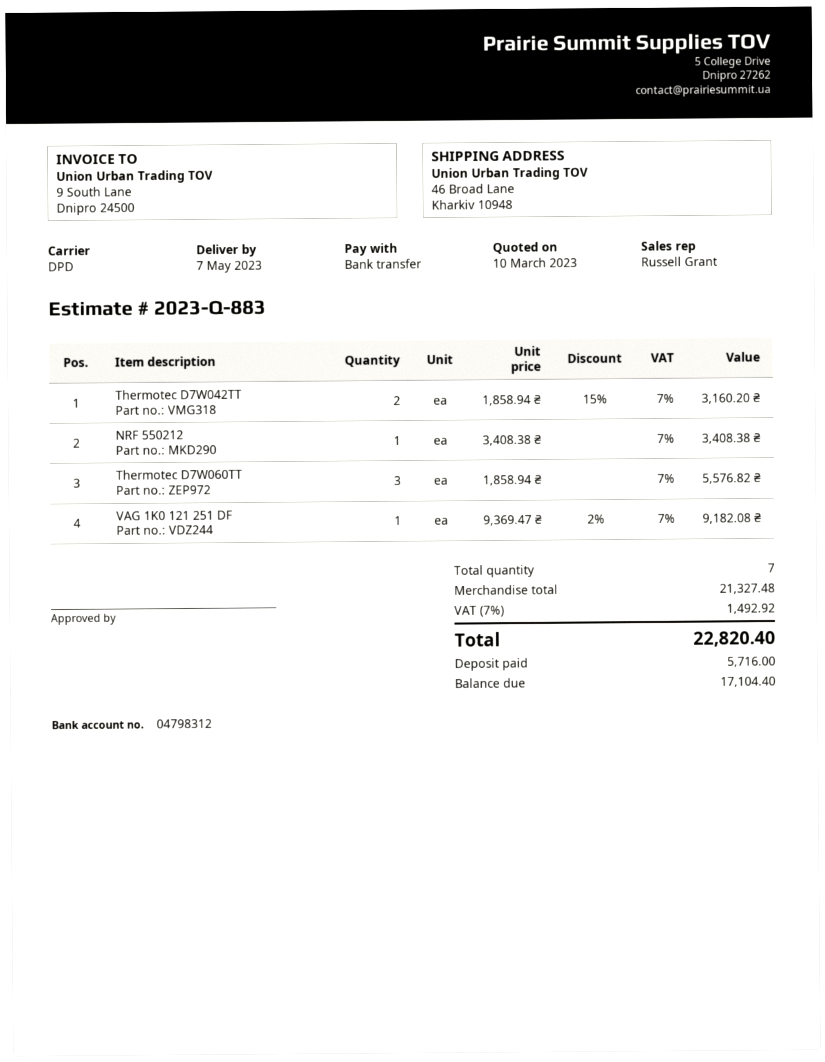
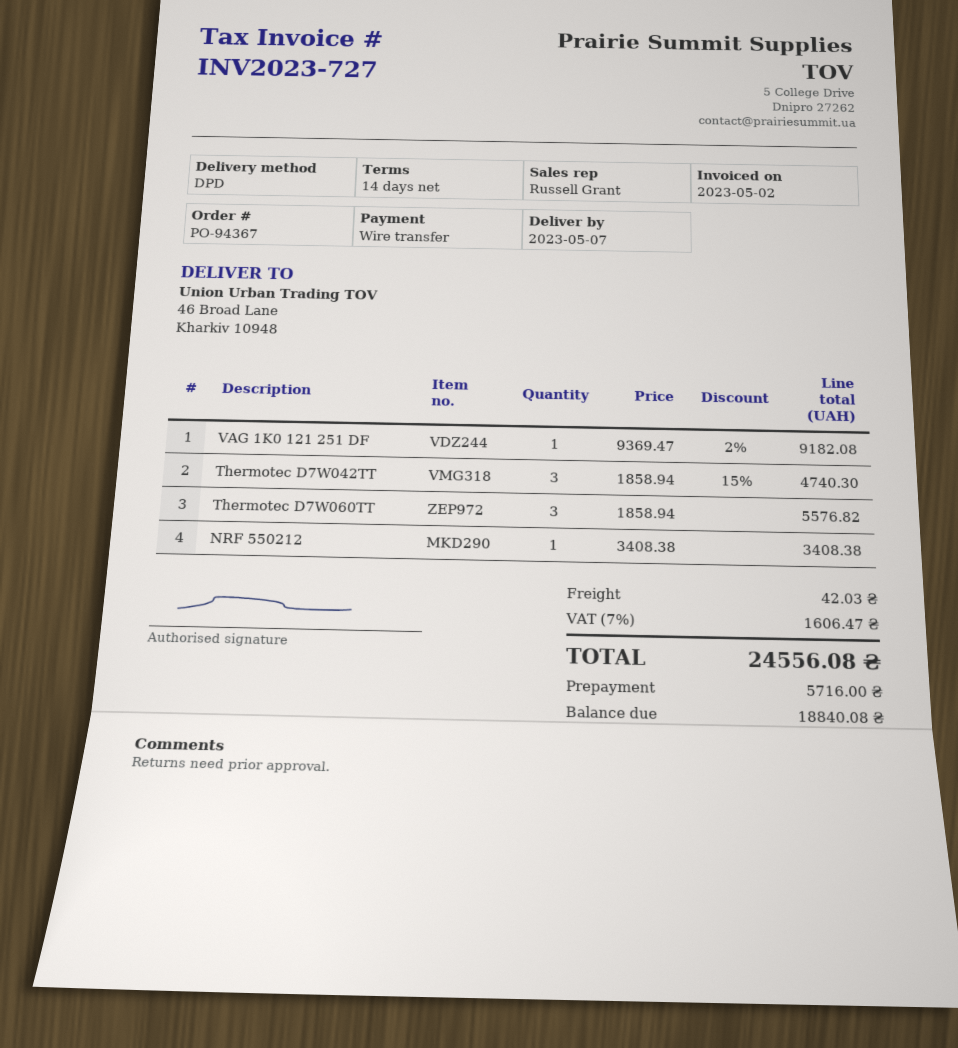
Thermotec D7W042TT: 2 x 1858.94 - 15% = 3160.20 -> 3 x 1858.94 - 15% = 4740.30
shipping: none -> 42.03
tax: 7% = 1492.92 -> 7% = 1606.47
total: 22820.40 -> 24556.08
balance: 17104.40 -> 18840.08

